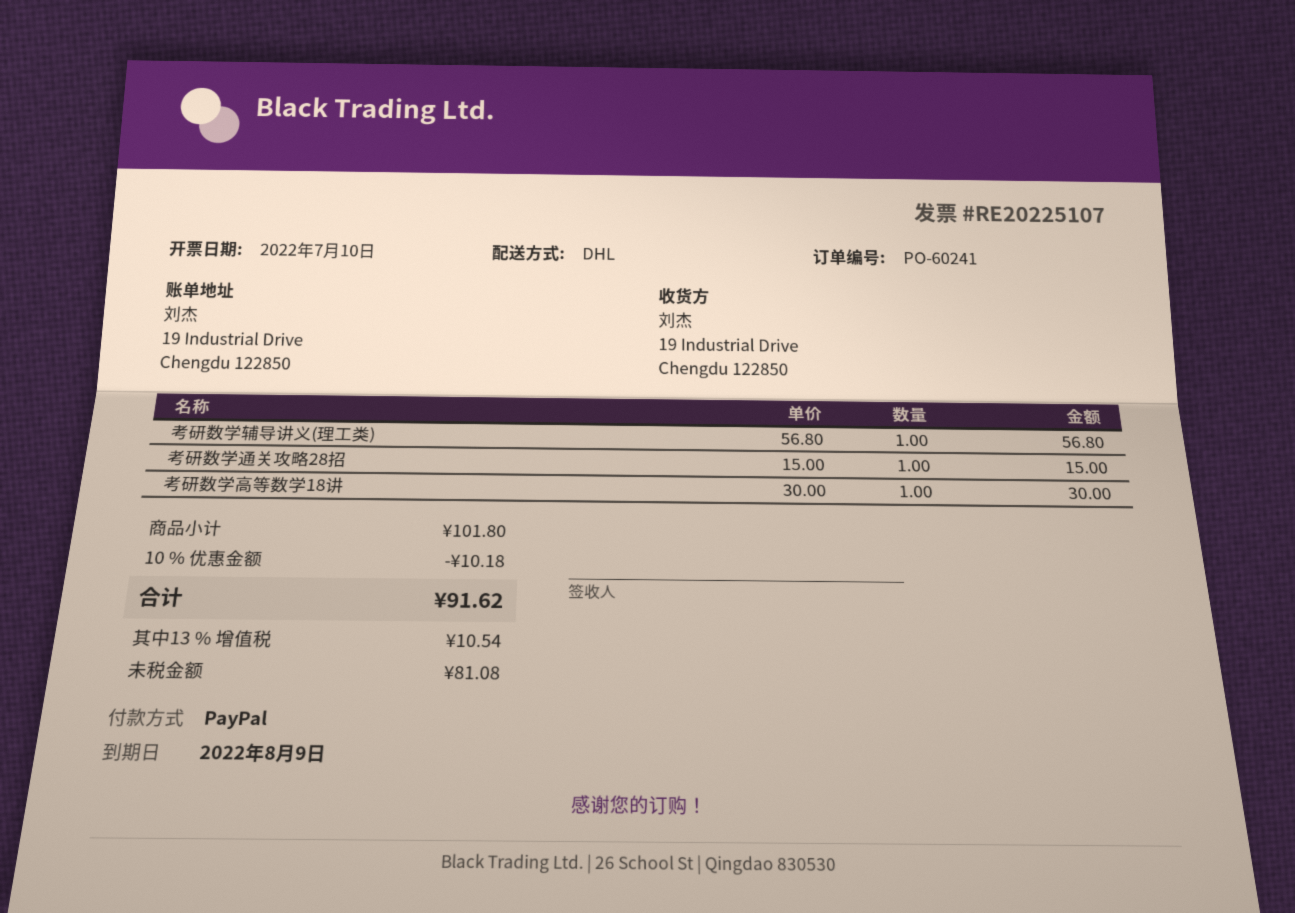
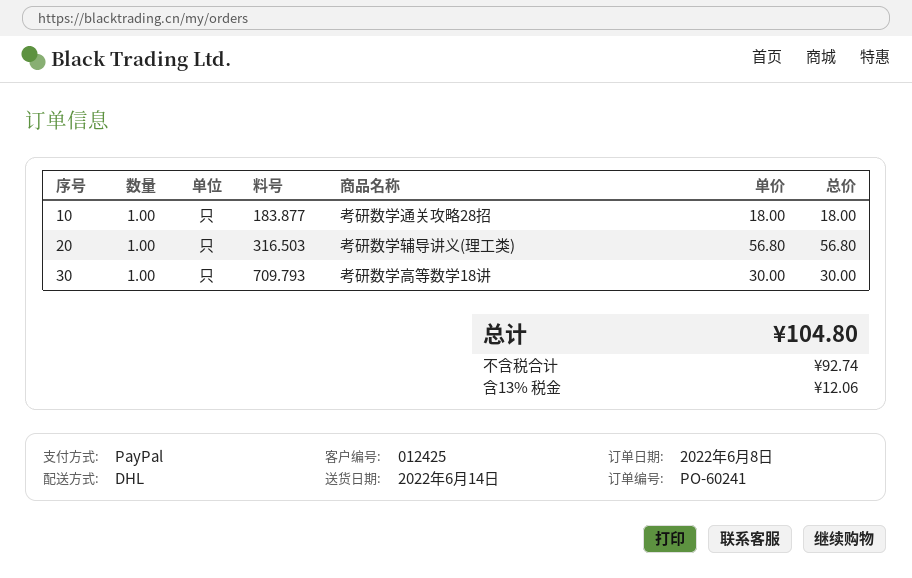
考研数学通关攻略28招: 1 x 15.00 = 15.00 -> 1 x 18.00 = 18.00
discount: 10% = 10.18 -> none
net: 81.08 -> 92.74
tax: 13% = 10.54 -> 13% = 12.06
total: 91.62 -> 104.80

